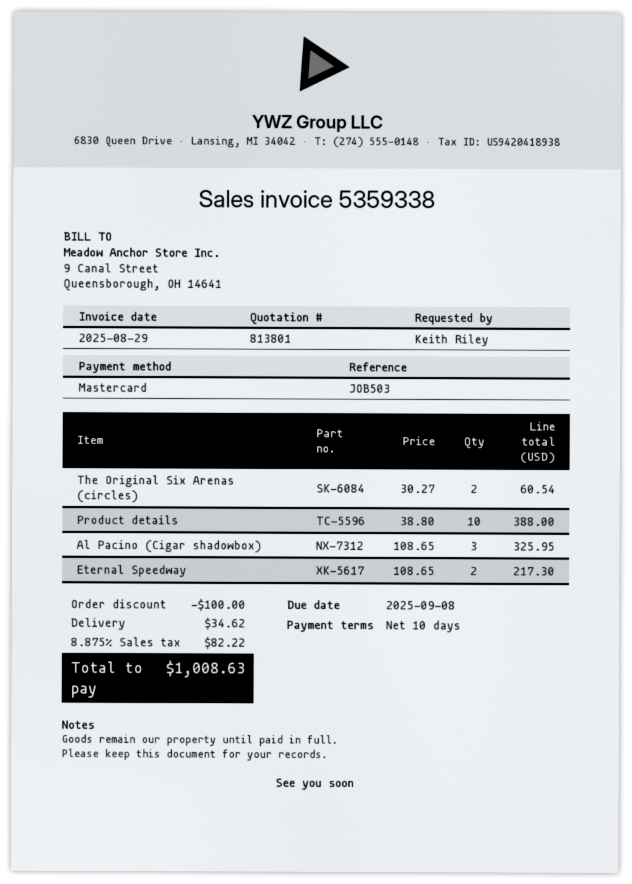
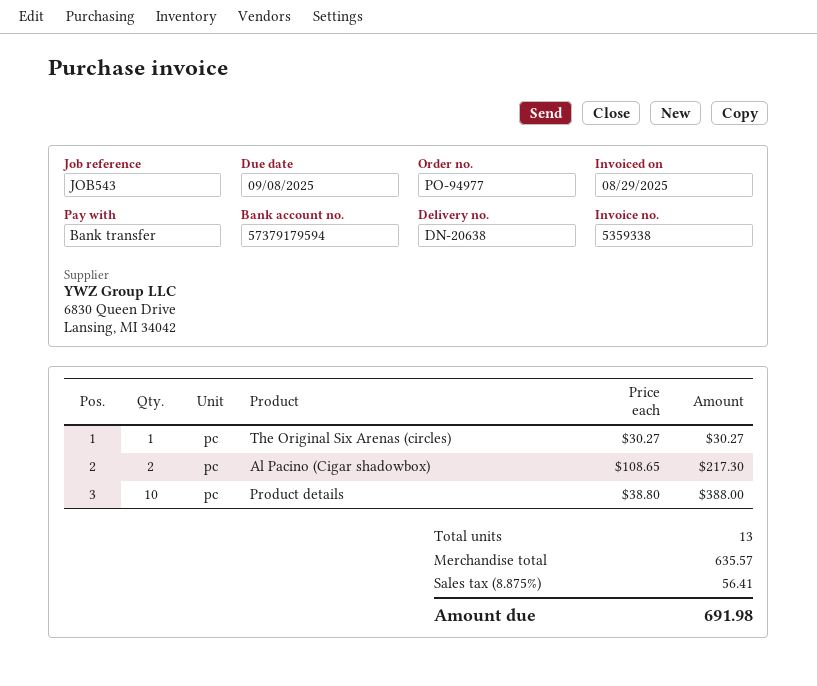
reference: JOB503 -> JOB543
payment method: Mastercard -> bank transfer
The Original Six Arenas (circles): 2 x 30.27 = 60.54 -> 1 x 30.27 = 30.27
Al Pacino (Cigar shadowbox): 3 x 108.65 = 325.95 -> 2 x 108.65 = 217.30
Eternal Speedway: 2 x 108.65 = 217.30 -> none
discount: 100.00 -> none
shipping: 34.62 -> none
tax: 8.875% = 82.22 -> 8.875% = 56.41
total: 1008.63 -> 691.98

